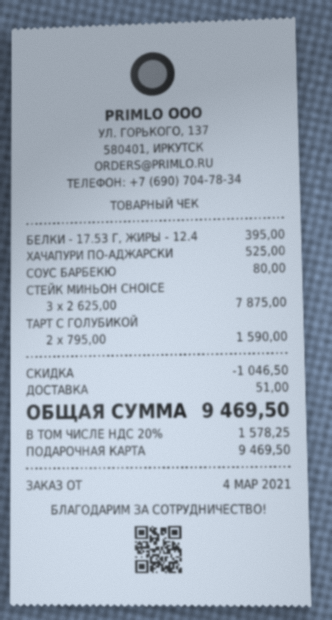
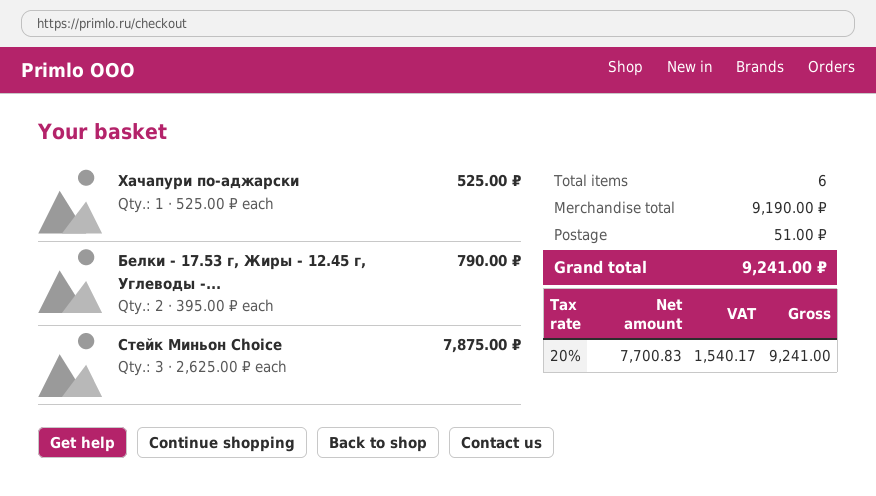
БЕЛКИ - 17.53 Г, ЖИРЫ - 12.4: 1 x 395.00 = 395.00 -> 2 x 395.00 = 790.00
СОУС БАРБЕКЮ: 1 x 80.00 = 80.00 -> none
ТАРТ С ГОЛУБИКОЙ: 2 x 795.00 = 1590.00 -> none
discount: 1046.50 -> none
tax: 20% = 1578.25 -> 20% = 1540.17
total: 9469.50 -> 9241.00

